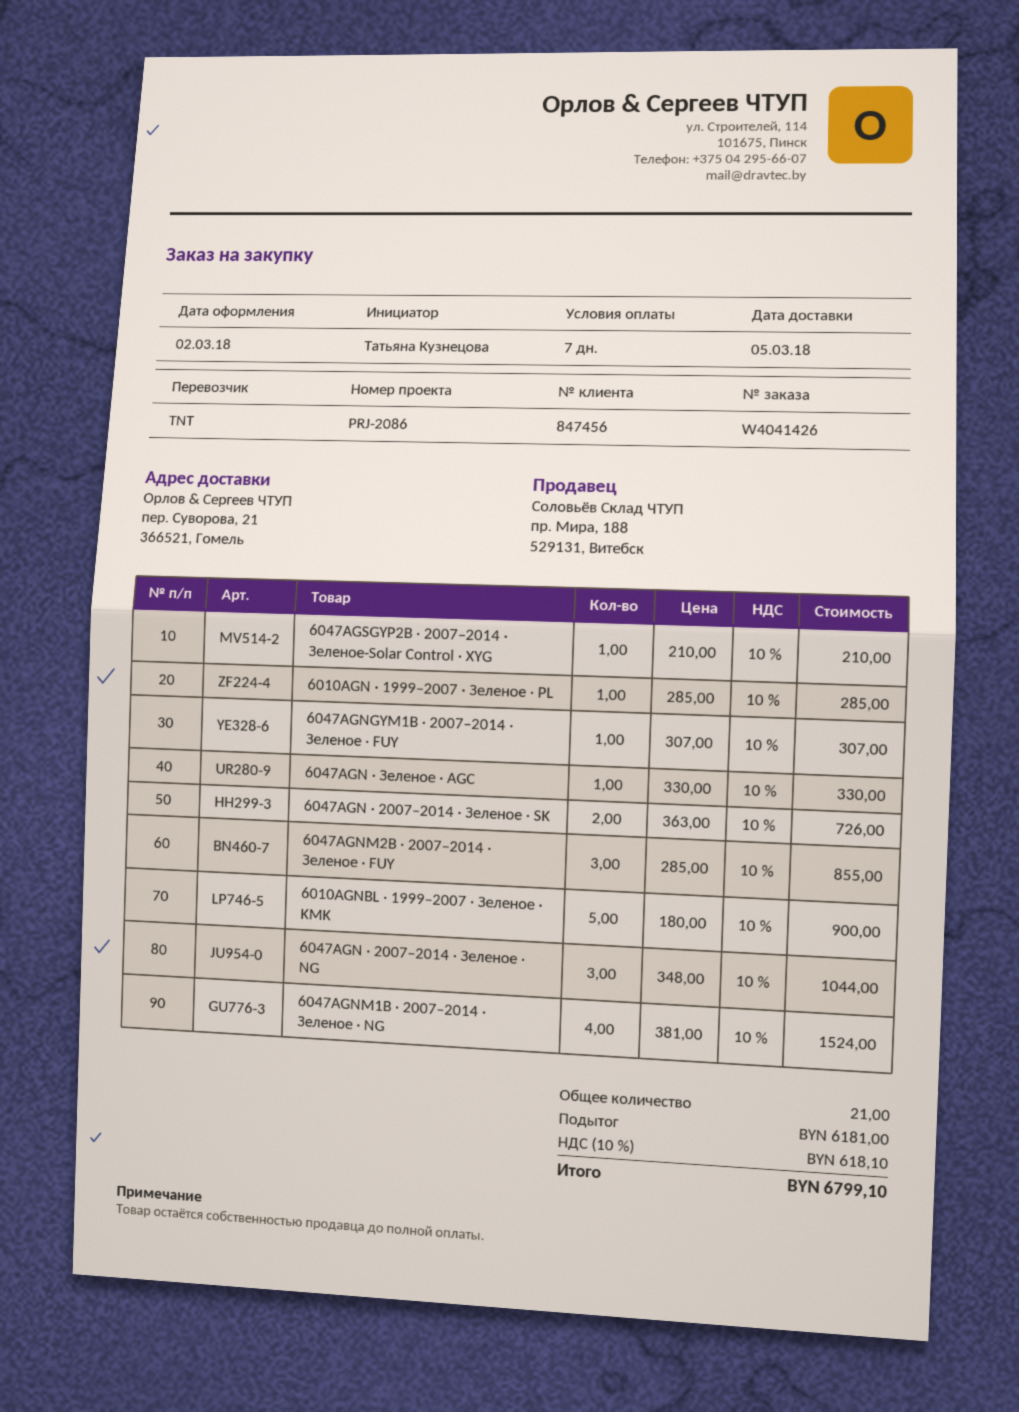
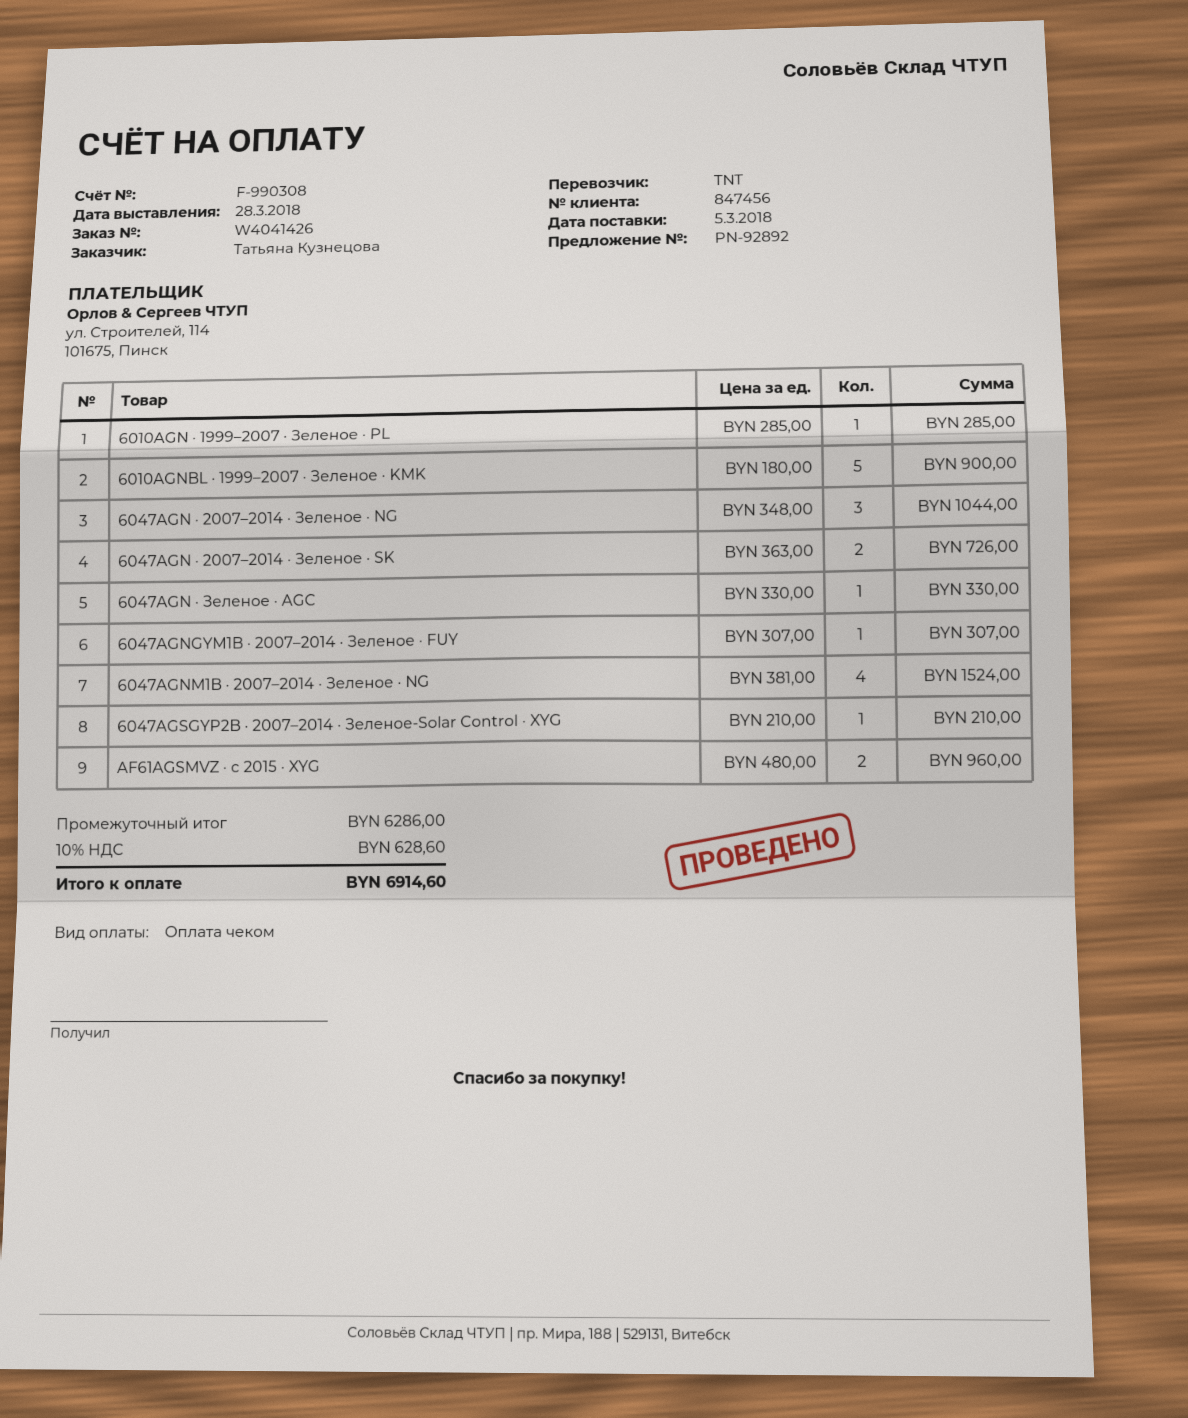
6047AGNM2B · 2007–2014 · Зеленое · FUY: 3 x 285.00 = 855.00 -> none
AF61AGSMVZ · с 2015 · XYG: none -> 2 x 480.00 = 960.00
subtotal: 6181.00 -> 6286.00
tax: 10% = 618.10 -> 10% = 628.60
total: 6799.10 -> 6914.60

